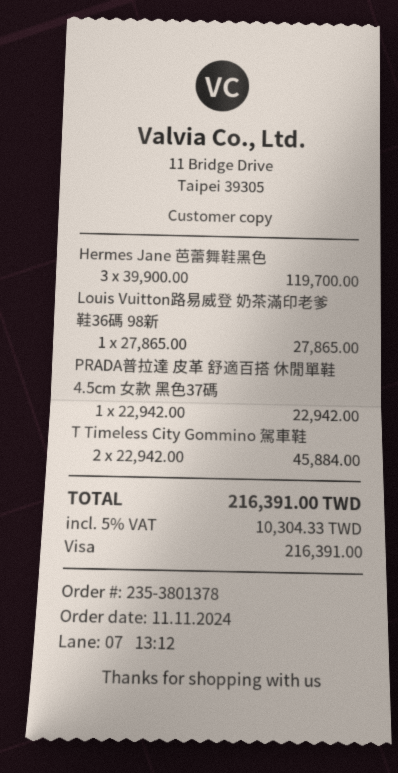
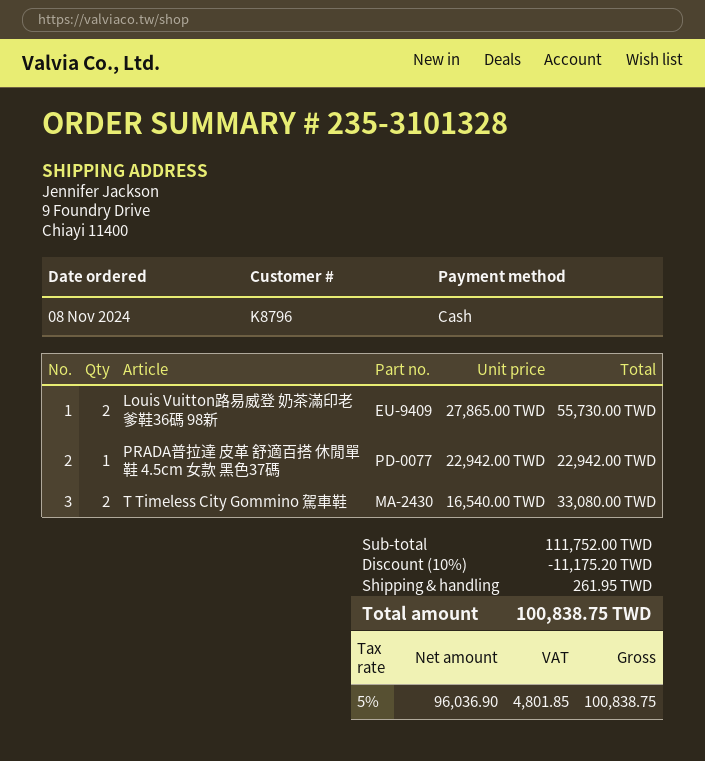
order number: 235-3801378 -> 235-3101328
order date: 2024-11-11 -> 2024-11-08
payment method: Visa -> cash
Hermes Jane 芭蕾舞鞋黑色: 3 x 39900.00 = 119700.00 -> none
Louis Vuitton路易威登 奶茶滿印老爹鞋36碼 98新: 1 x 27865.00 = 27865.00 -> 2 x 27865.00 = 55730.00
T Timeless City Gommino 駕車鞋: 2 x 22942.00 = 45884.00 -> 2 x 16540.00 = 33080.00
discount: none -> 10% = 11175.20
shipping: none -> 261.95
tax: 5% = 10304.33 -> 5% = 4801.85
total: 216391.00 -> 100838.75

